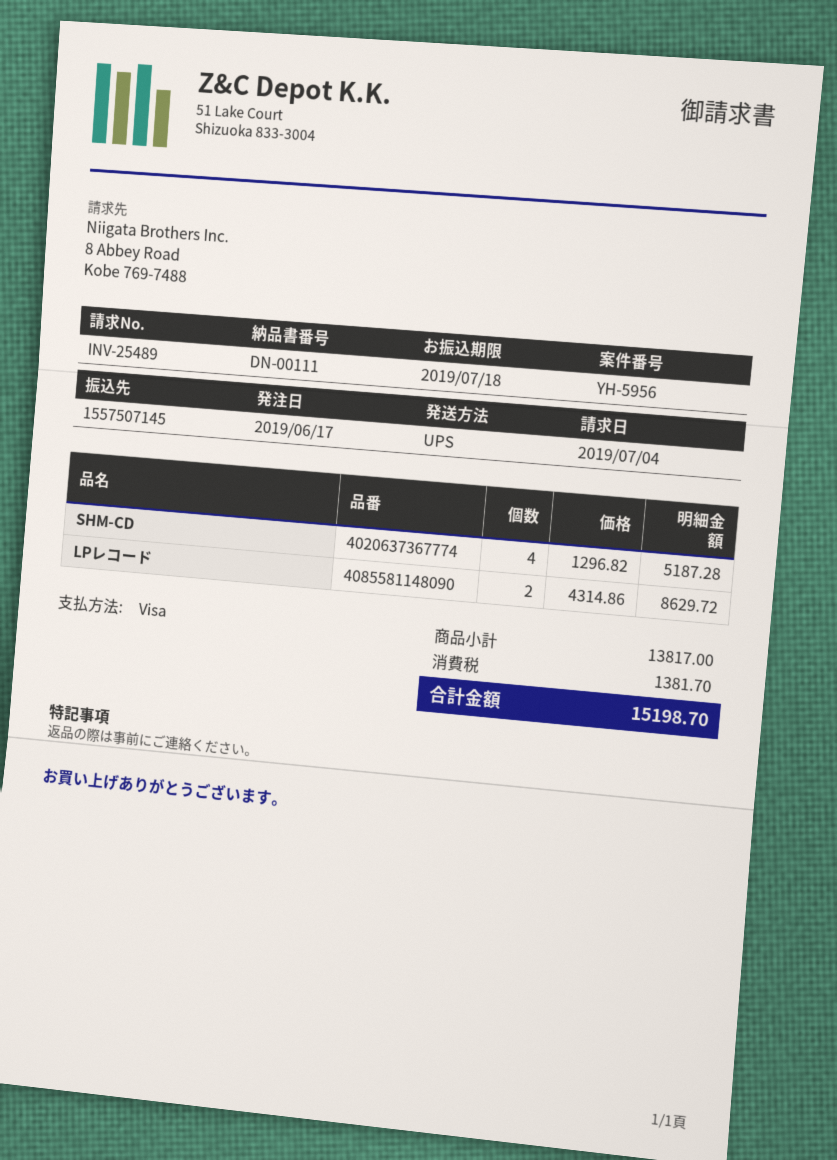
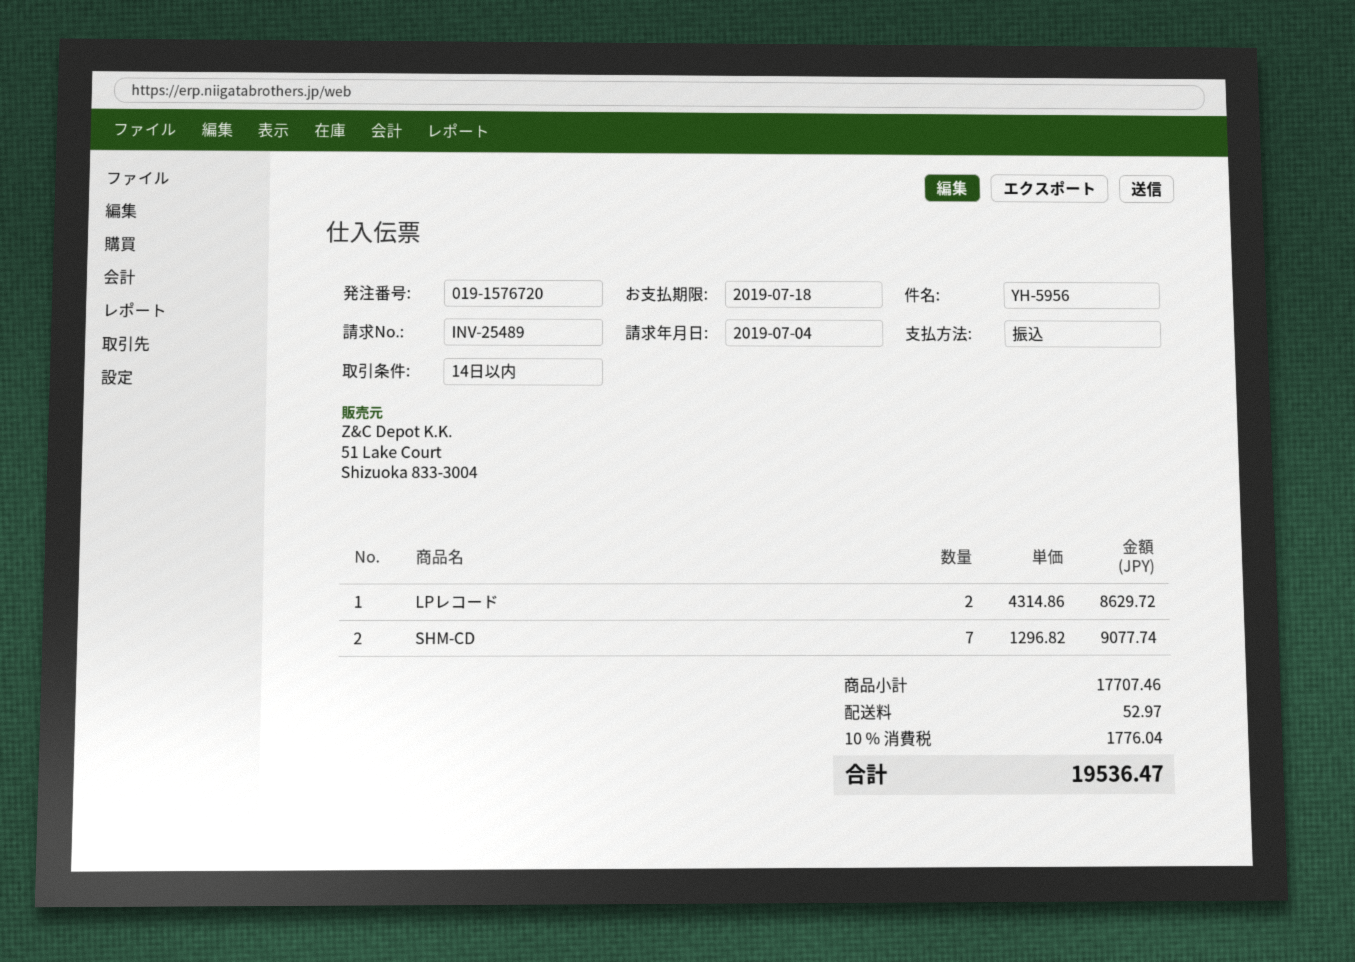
payment method: Visa -> bank transfer
SHM-CD: 4 x 1296.82 = 5187.28 -> 7 x 1296.82 = 9077.74
subtotal: 13817.00 -> 17707.46
shipping: none -> 52.97
tax: 1381.70 -> 1776.04
total: 15198.70 -> 19536.47

